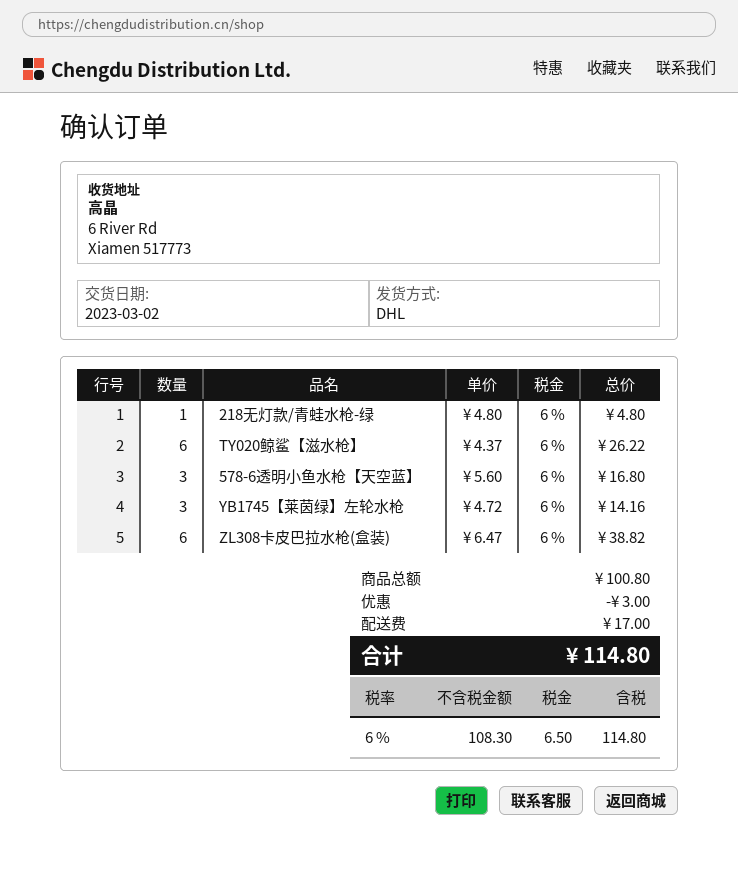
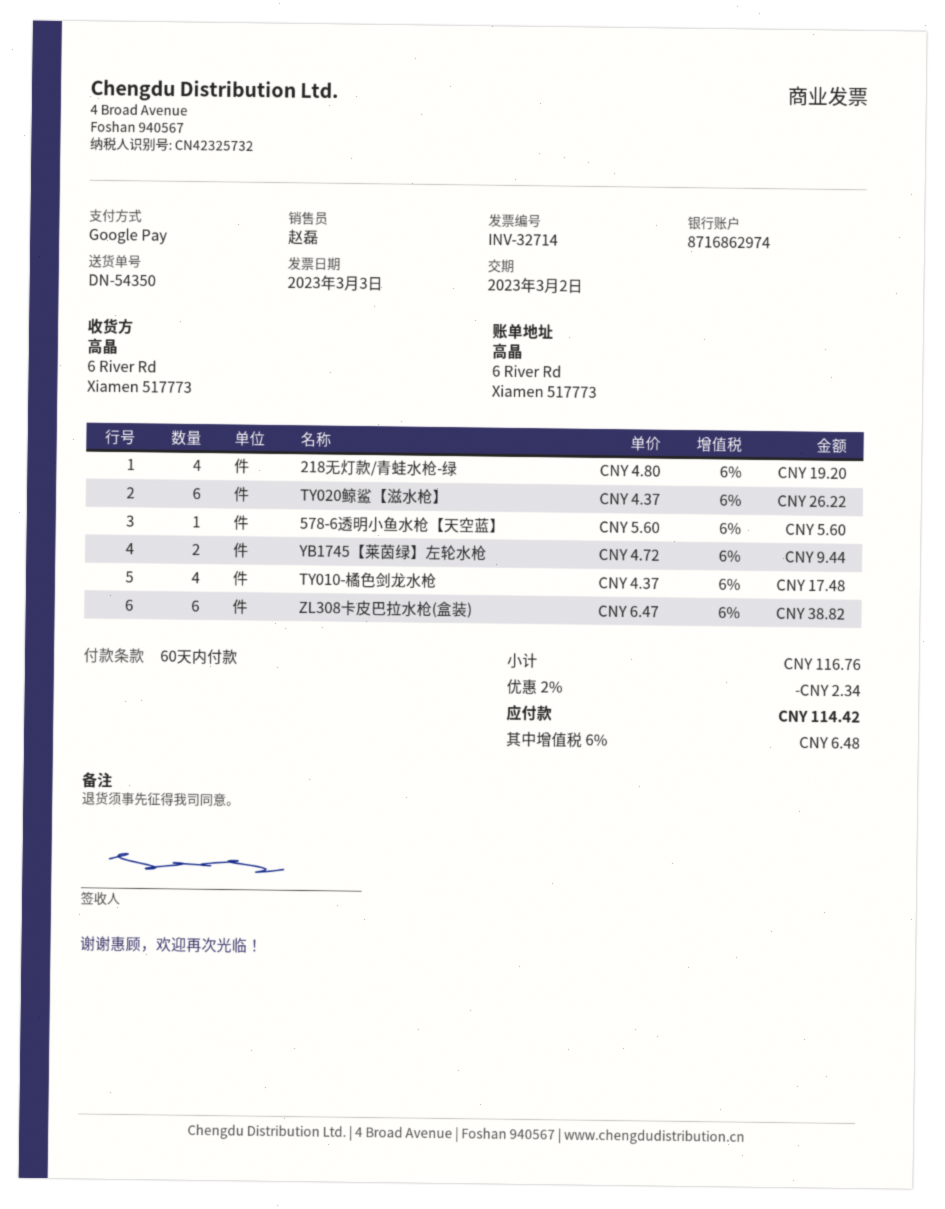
218无灯款/青蛙水枪-绿: 1 x 4.80 = 4.80 -> 4 x 4.80 = 19.20
578-6透明小鱼水枪【天空蓝】: 3 x 5.60 = 16.80 -> 1 x 5.60 = 5.60
YB1745【莱茵绿】左轮水枪: 3 x 4.72 = 14.16 -> 2 x 4.72 = 9.44
TY010-橘色剑龙水枪: none -> 4 x 4.37 = 17.48
subtotal: 100.80 -> 116.76
discount: 3.00 -> 2.34
shipping: 17.00 -> none
tax: 6% = 6.50 -> 6% = 6.48
total: 114.80 -> 114.42

